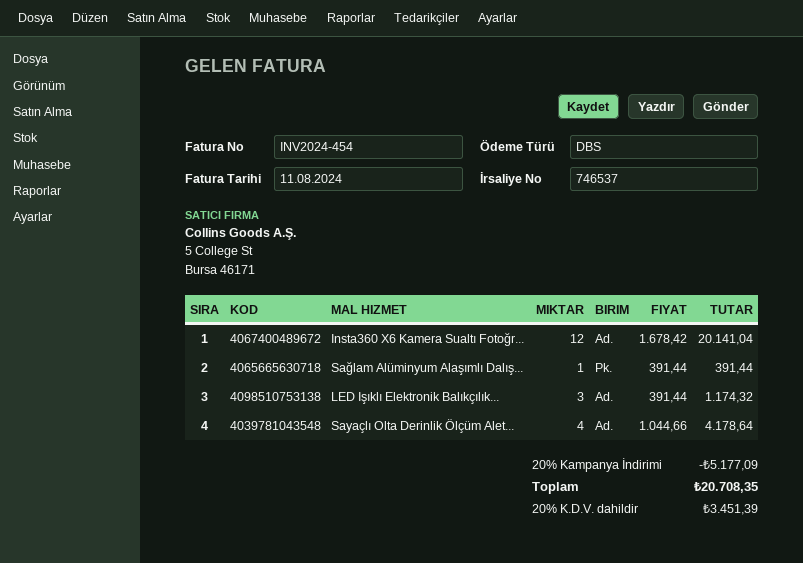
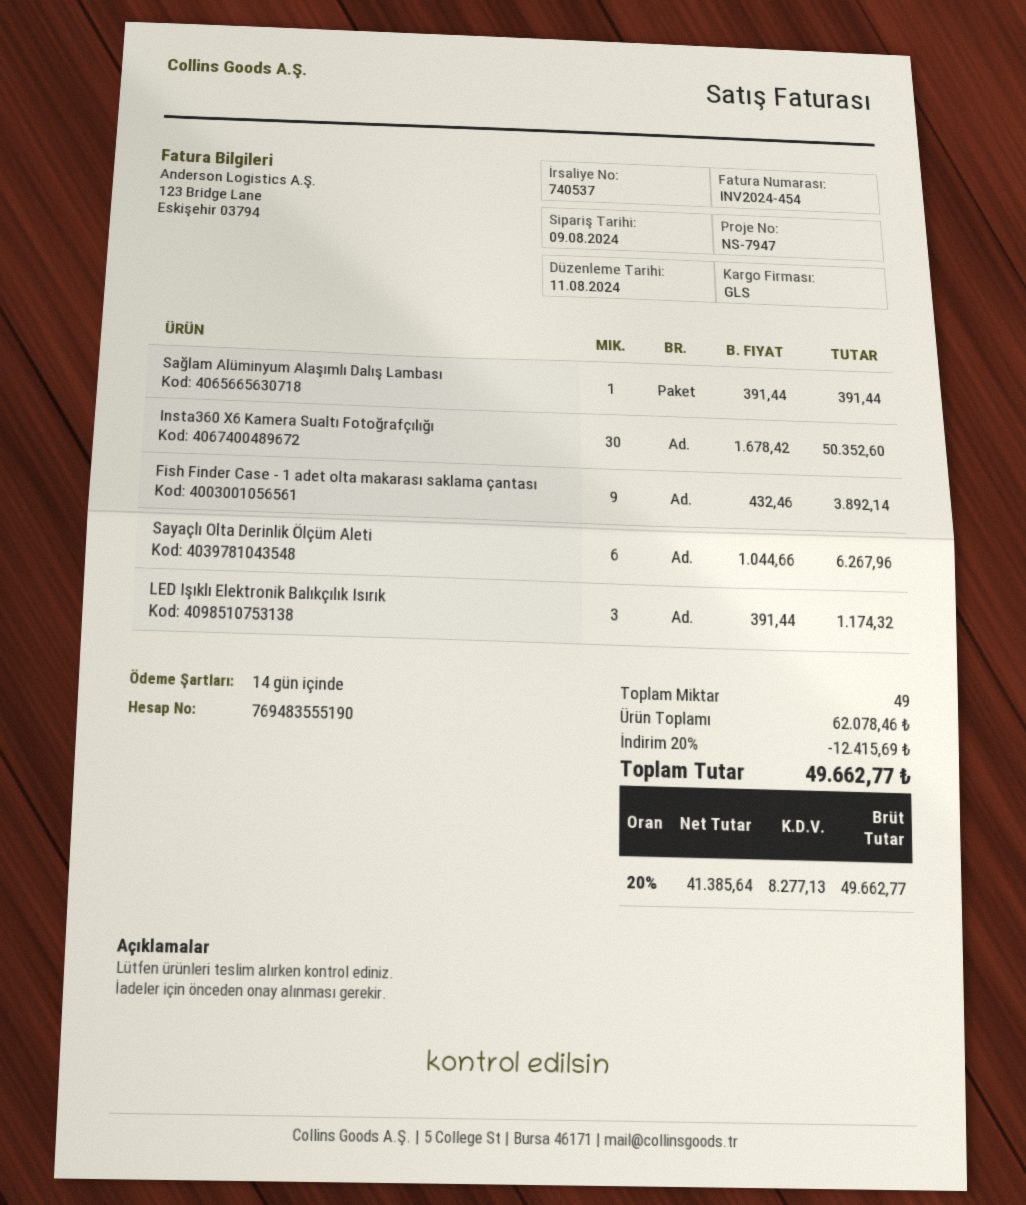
delivery note number: 746537 -> 740537
Insta360 X6 Kamera Sualtı Fotoğr...: 12 x 1678.42 = 20141.04 -> 30 x 1678.42 = 50352.60
Sayaçlı Olta Derinlik Ölçüm Alet...: 4 x 1044.66 = 4178.64 -> 6 x 1044.66 = 6267.96
Fish Finder Case - 1 adet olta makarası saklama çantası: none -> 9 x 432.46 = 3892.14
discount: 20% = 5177.09 -> 20% = 12415.69
tax: 20% = 3451.39 -> 20% = 8277.13
total: 20708.35 -> 49662.77

